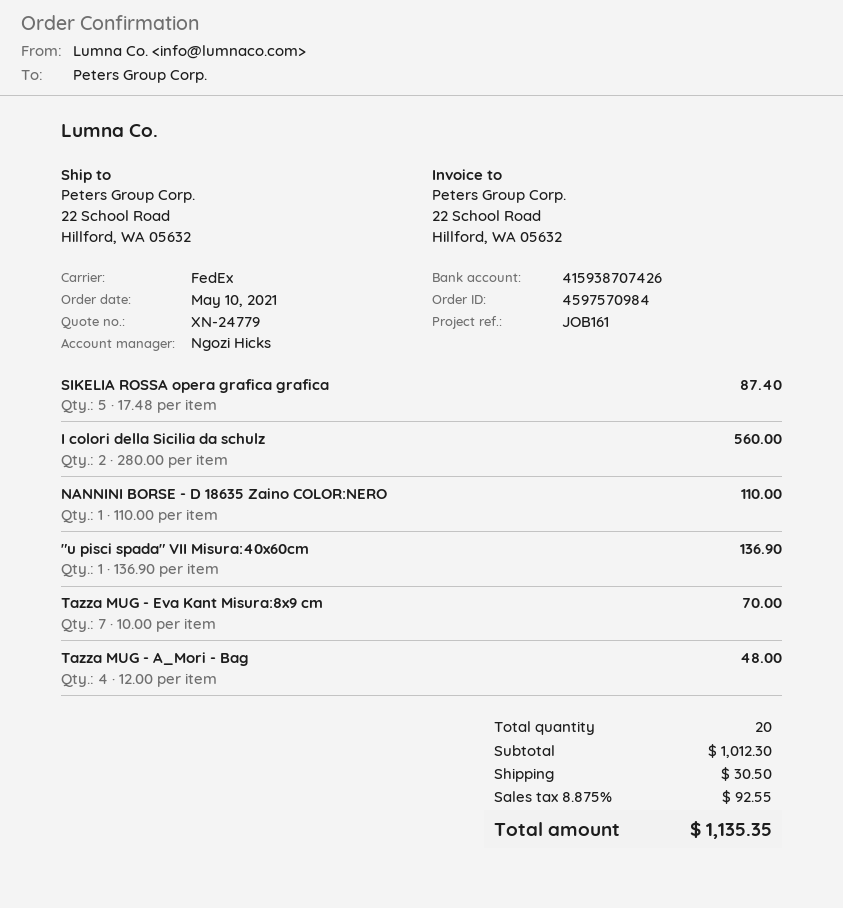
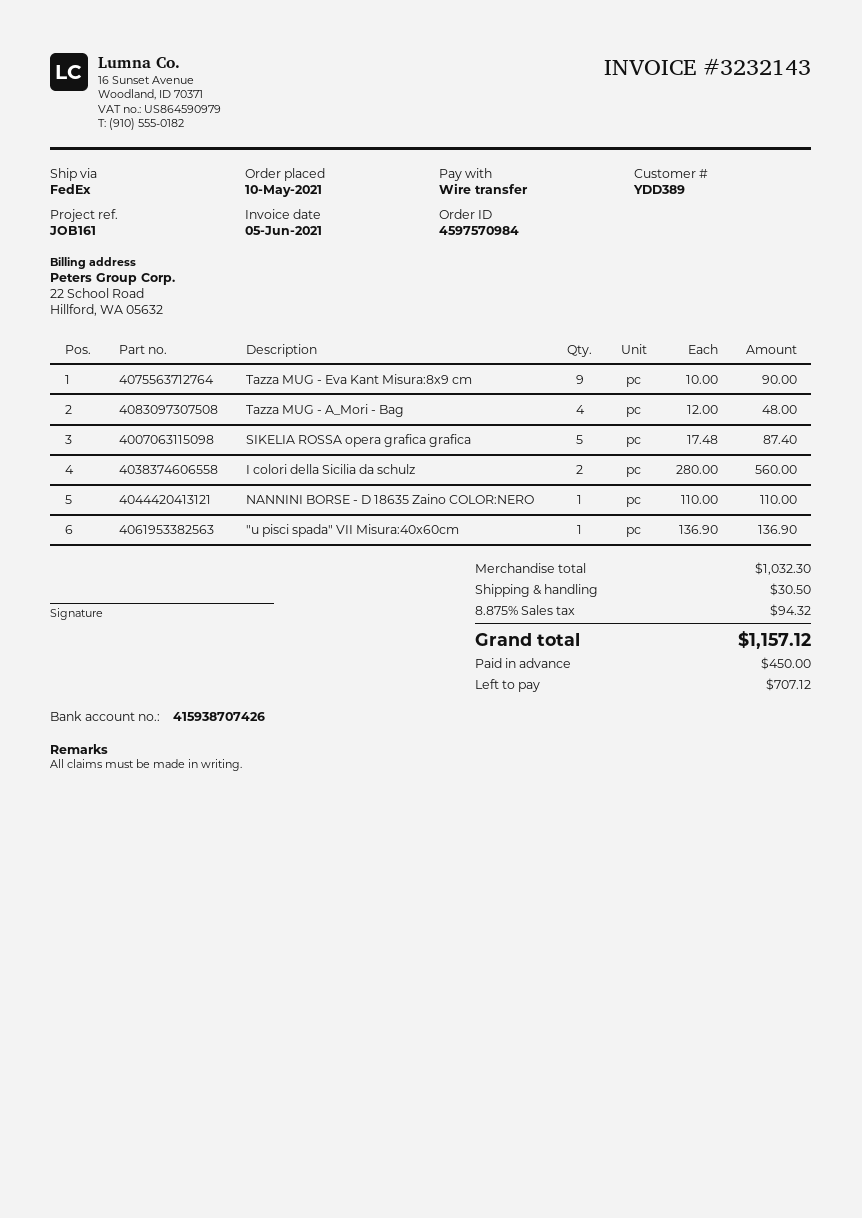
Tazza MUG - Eva Kant Misura:8x9 cm: 7 x 10.00 = 70.00 -> 9 x 10.00 = 90.00
subtotal: 1012.30 -> 1032.30
tax: 8.875% = 92.55 -> 8.875% = 94.32
total: 1135.35 -> 1157.12

